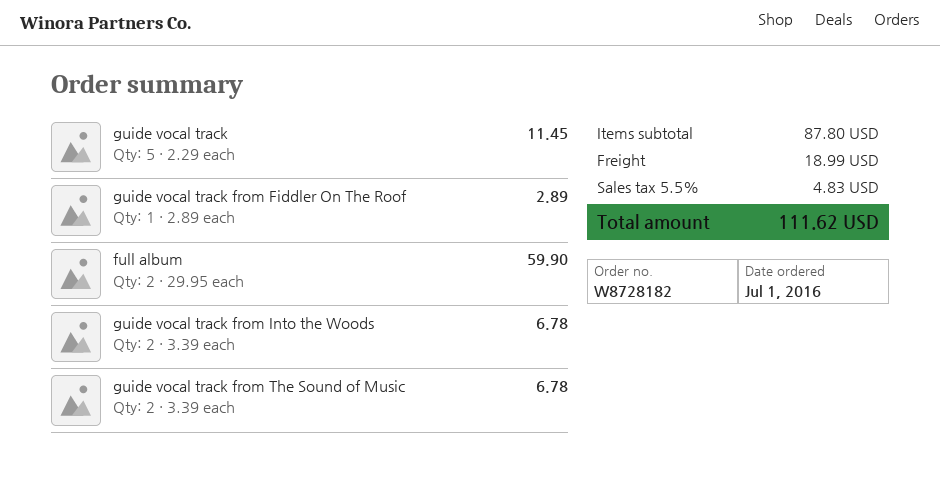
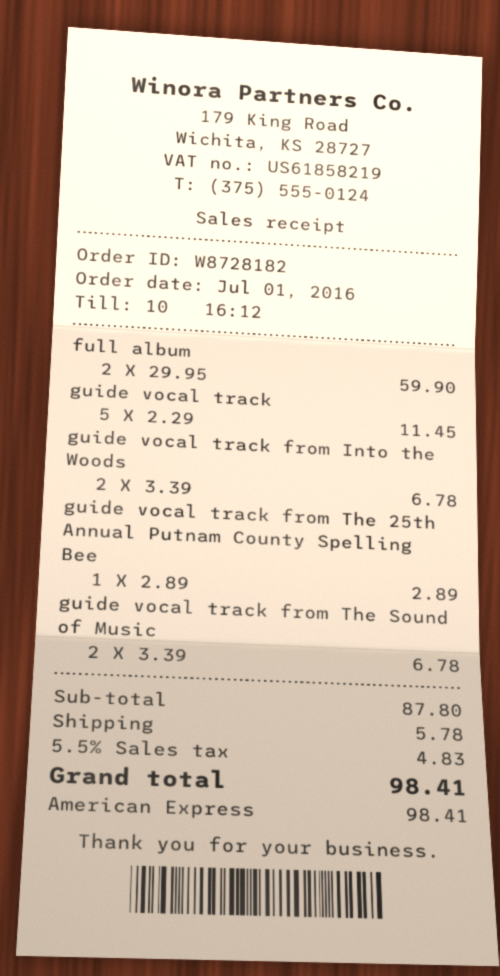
guide vocal track from Fiddler On The Roof: 1 x 2.89 = 2.89 -> none
guide vocal track from The 25th Annual Putnam County Spelling Bee: none -> 1 x 2.89 = 2.89
shipping: 18.99 -> 5.78
total: 111.62 -> 98.41

